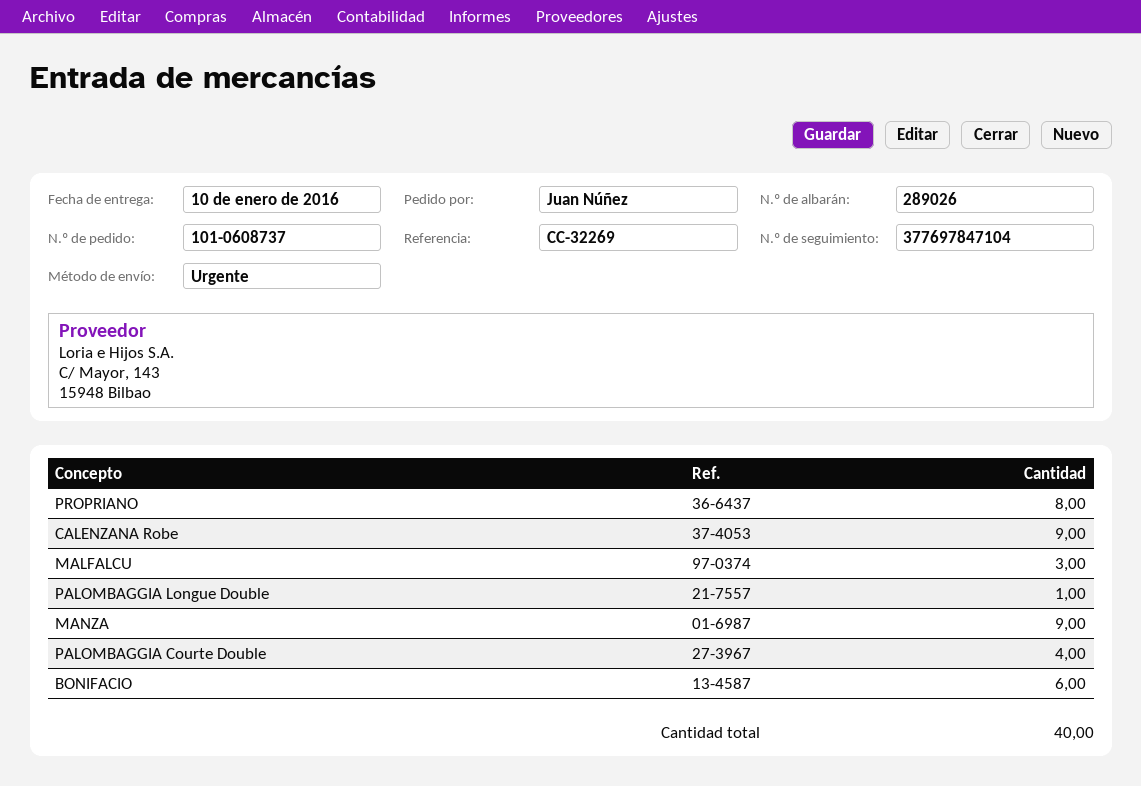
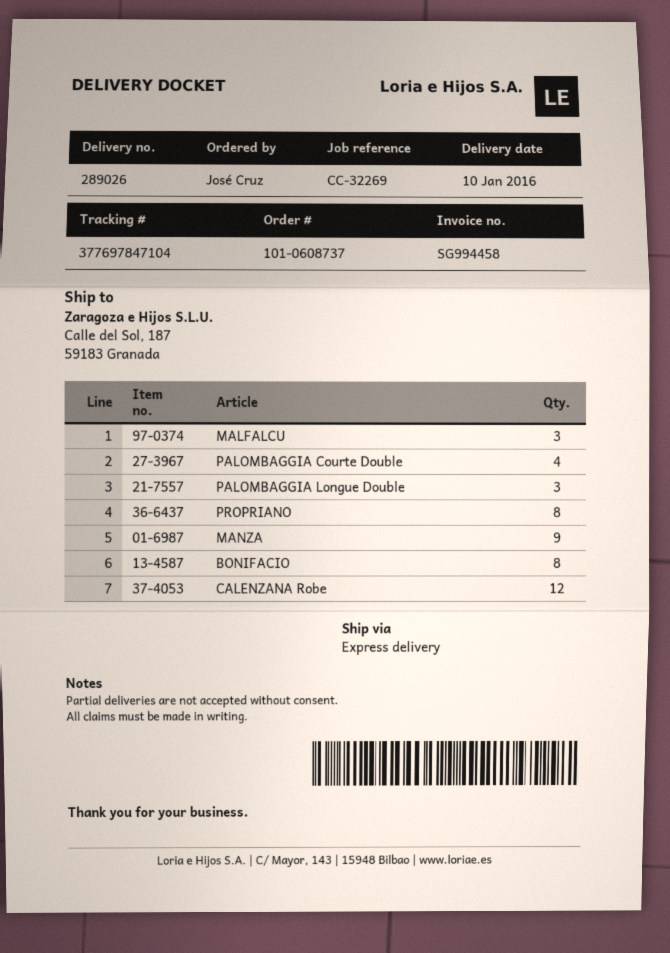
ordered by: Juan Núñez -> José Cruz
CALENZANA Robe: 9 -> 12
PALOMBAGGIA Longue Double: 1 -> 3
BONIFACIO: 6 -> 8

